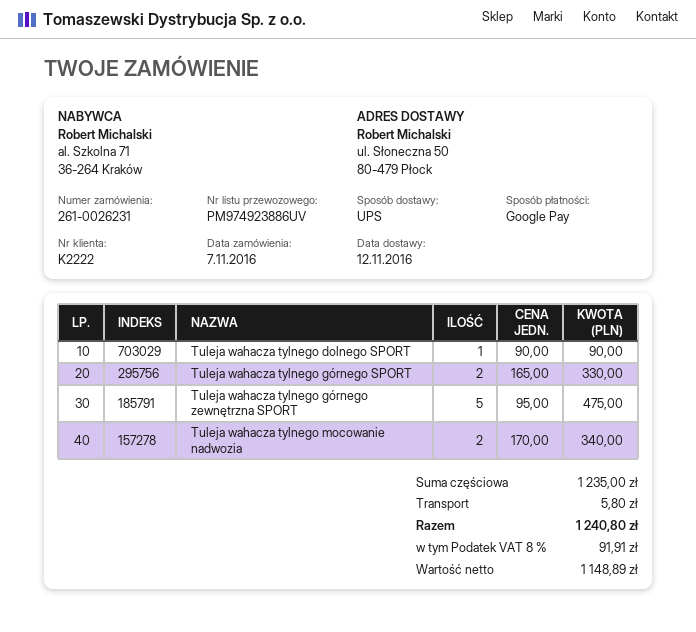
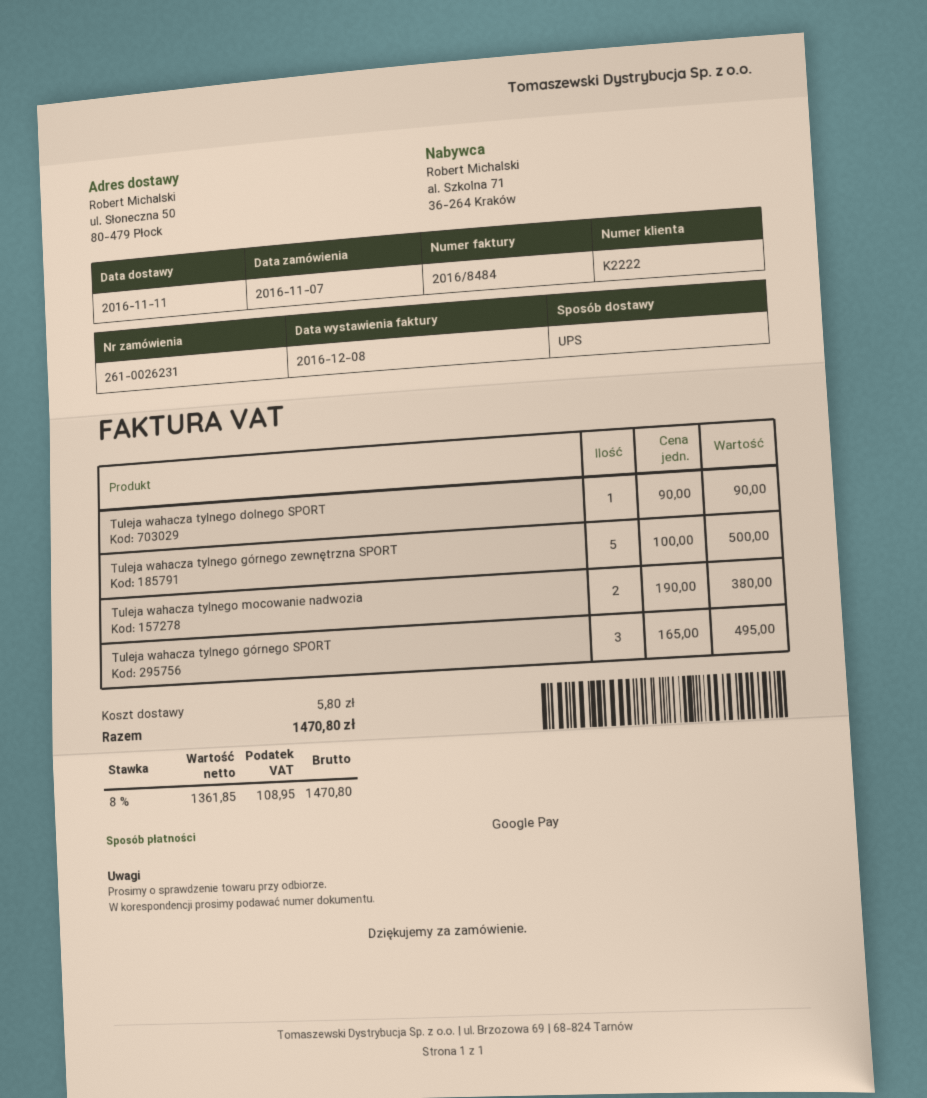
delivery date: 2016-11-12 -> 2016-11-11
Tuleja wahacza tylnego górnego SPORT: 2 x 165.00 = 330.00 -> 3 x 165.00 = 495.00
Tuleja wahacza tylnego górnego zewnętrzna SPORT: 5 x 95.00 = 475.00 -> 5 x 100.00 = 500.00
Tuleja wahacza tylnego mocowanie nadwozia: 2 x 170.00 = 340.00 -> 2 x 190.00 = 380.00
net: 1148.89 -> 1361.85
tax: 8% = 91.91 -> 8% = 108.95
total: 1240.80 -> 1470.80

